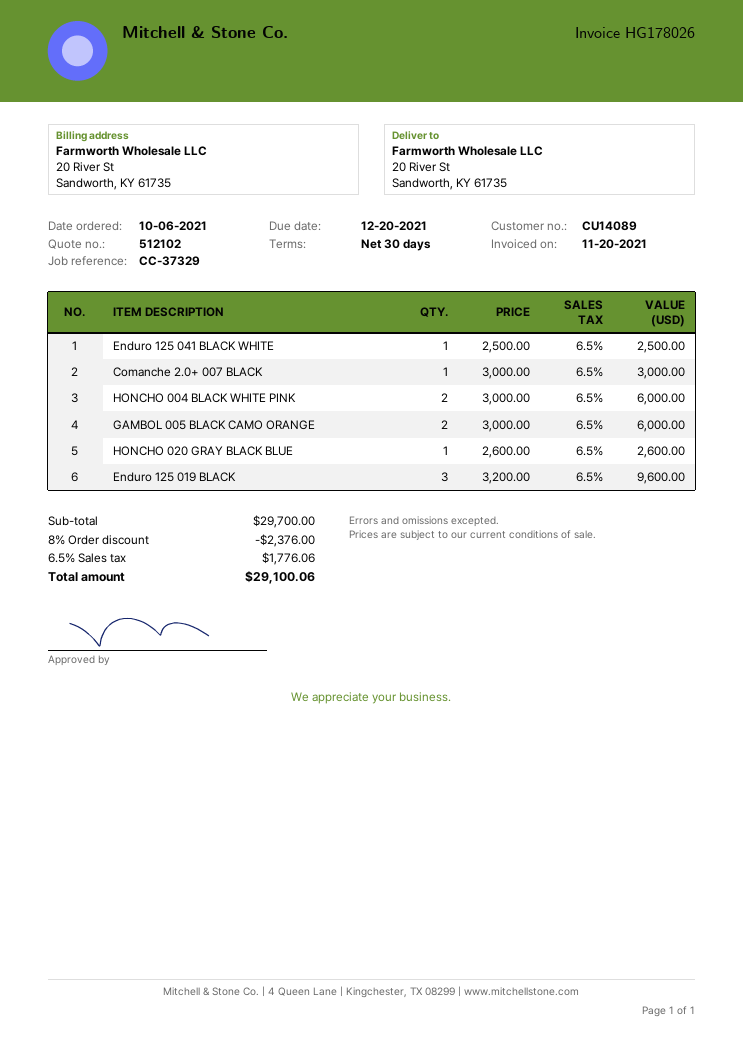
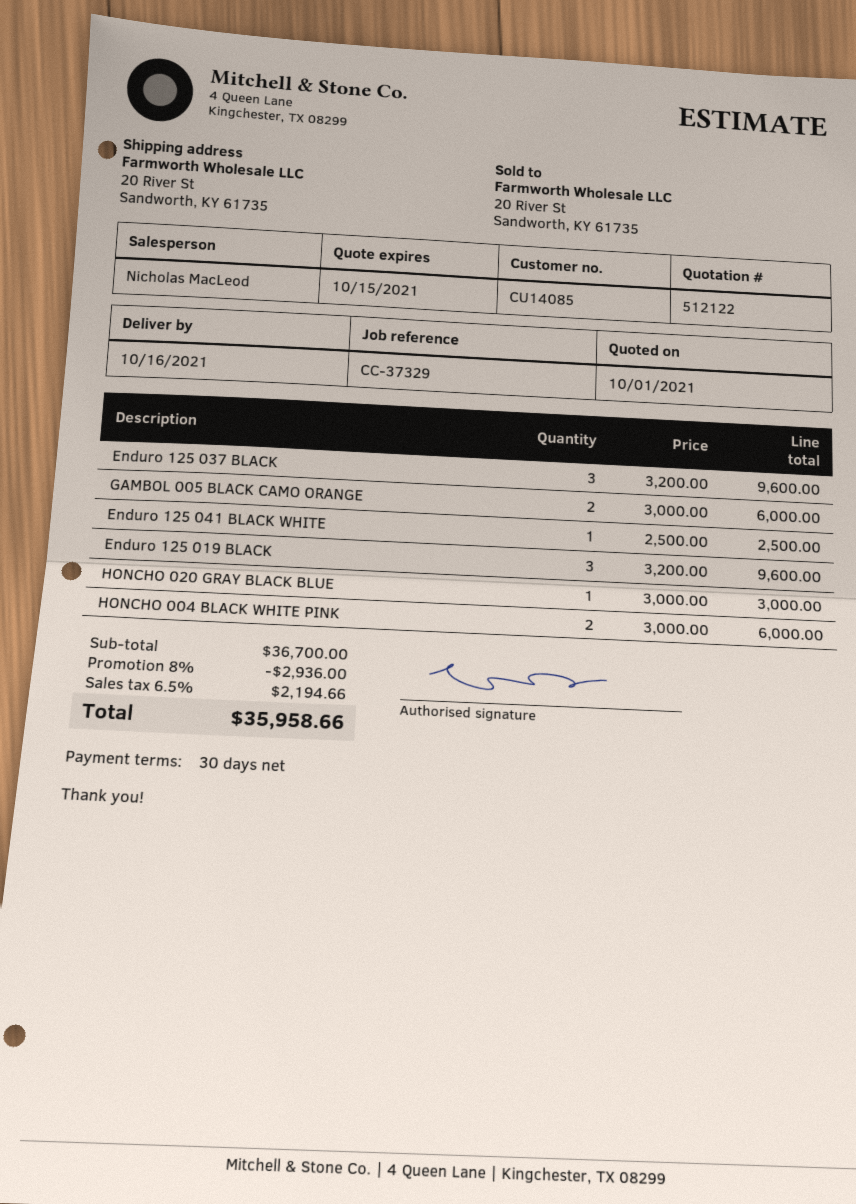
quote number: 512102 -> 512122
customer number: CU14089 -> CU14085
Comanche 2.0+ 007 BLACK: 1 x 3000.00 = 3000.00 -> none
HONCHO 020 GRAY BLACK BLUE: 1 x 2600.00 = 2600.00 -> 1 x 3000.00 = 3000.00
Enduro 125 037 BLACK: none -> 3 x 3200.00 = 9600.00
subtotal: 29700.00 -> 36700.00
discount: 8% = 2376.00 -> 8% = 2936.00
tax: 6.5% = 1776.06 -> 6.5% = 2194.66
total: 29100.06 -> 35958.66

